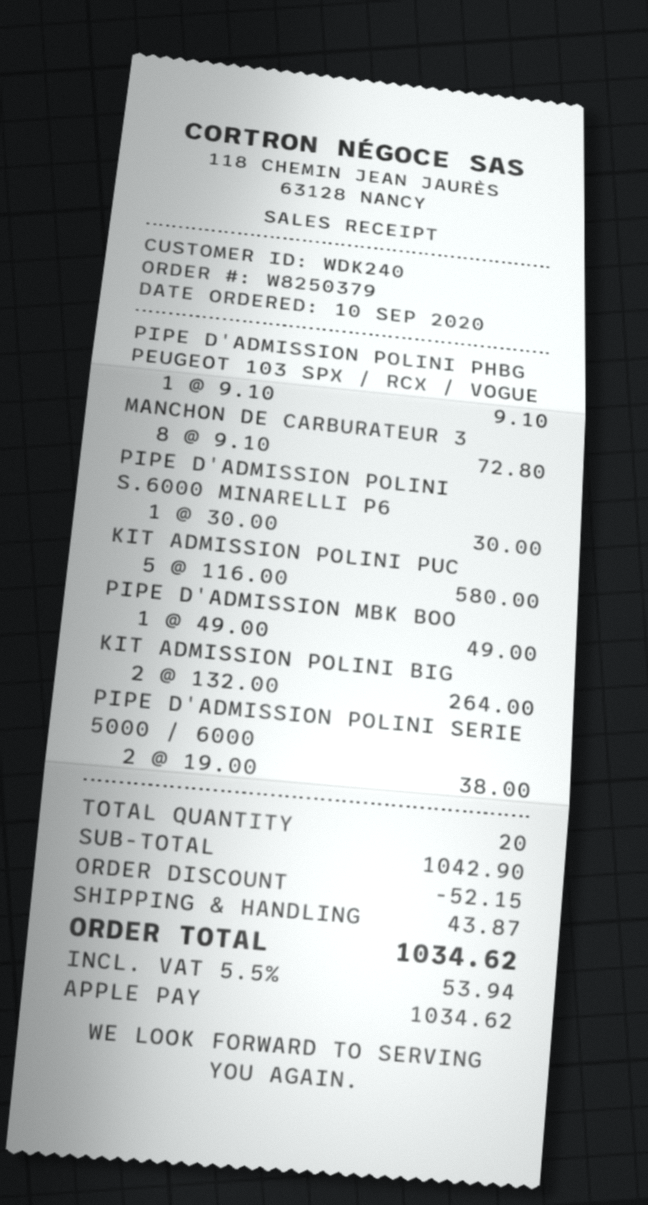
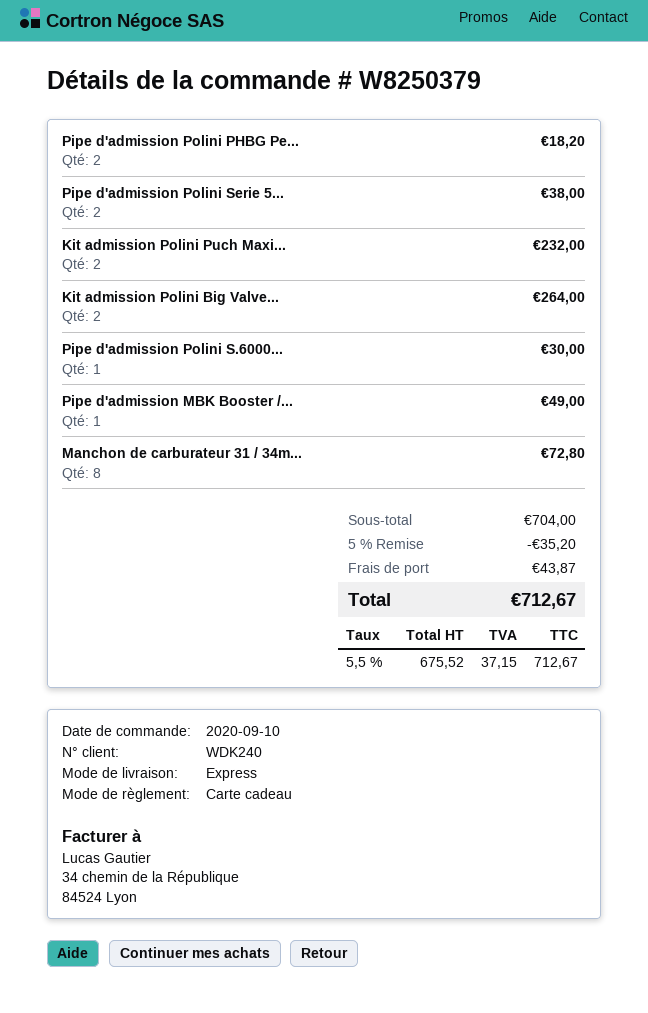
payment method: Apple Pay -> gift card
PIPE D'ADMISSION POLINI PHBG PEUGEOT 103 SPX / RCX / VOGUE: 1 for 9.10 -> 2 for 18.20
KIT ADMISSION POLINI PUC: 5 for 580.00 -> 2 for 232.00
subtotal: 1042.90 -> 704.00
discount: 52.15 -> 35.20
tax: 5.5% = 53.94 -> 5.5% = 37.15
total: 1034.62 -> 712.67

